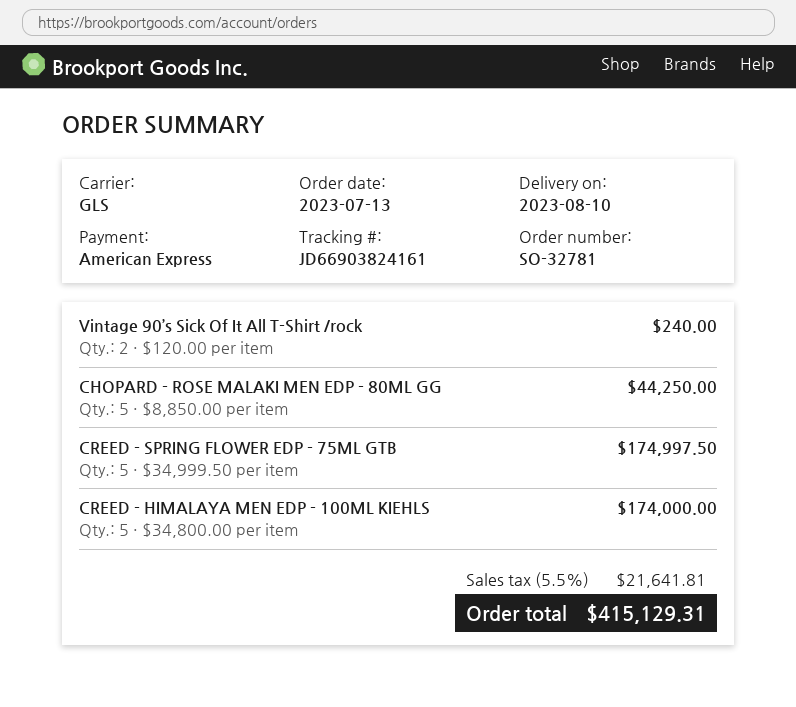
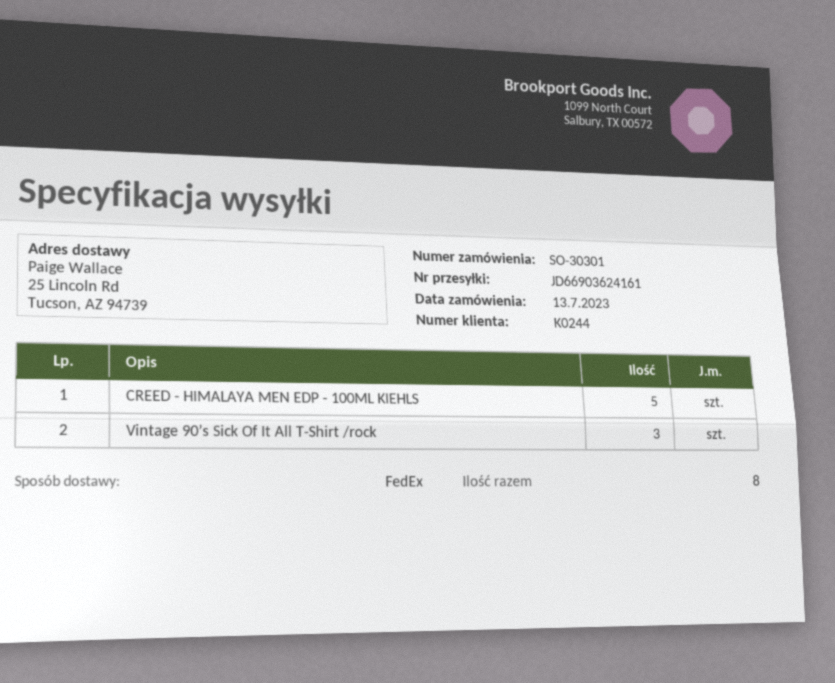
order number: SO-32781 -> SO-30301
shipping method: GLS -> FedEx
tracking number: JD66903824161 -> JD66903624161
Vintage 90’s Sick Of It All T-Shirt /rock: 2 -> 3
CHOPARD - ROSE MALAKI MEN EDP - 80ML GG: 5 -> none
CREED - SPRING FLOWER EDP - 75ML GTB: 5 -> none

